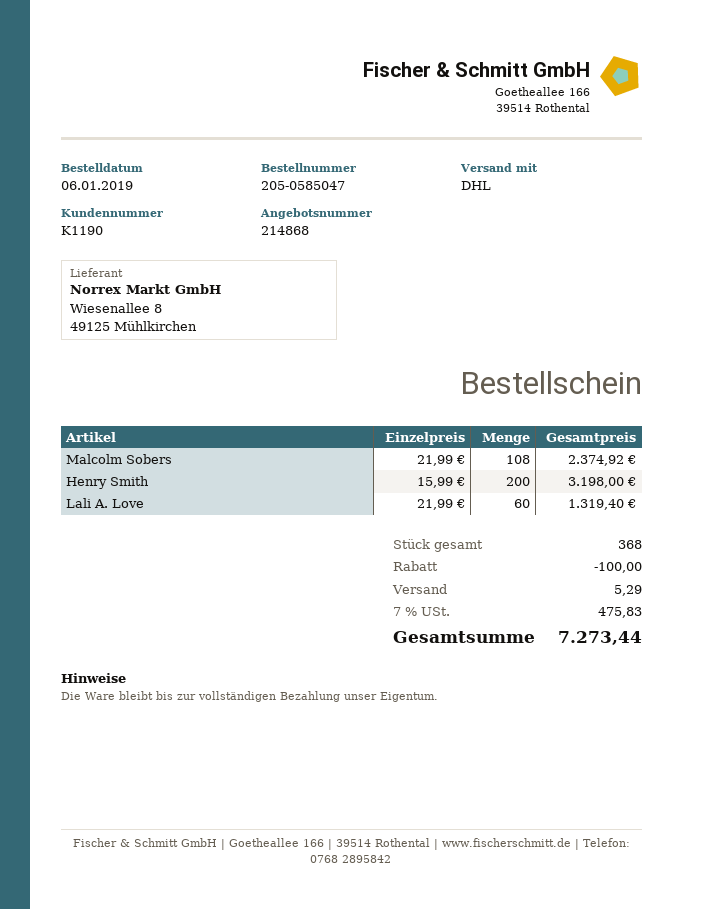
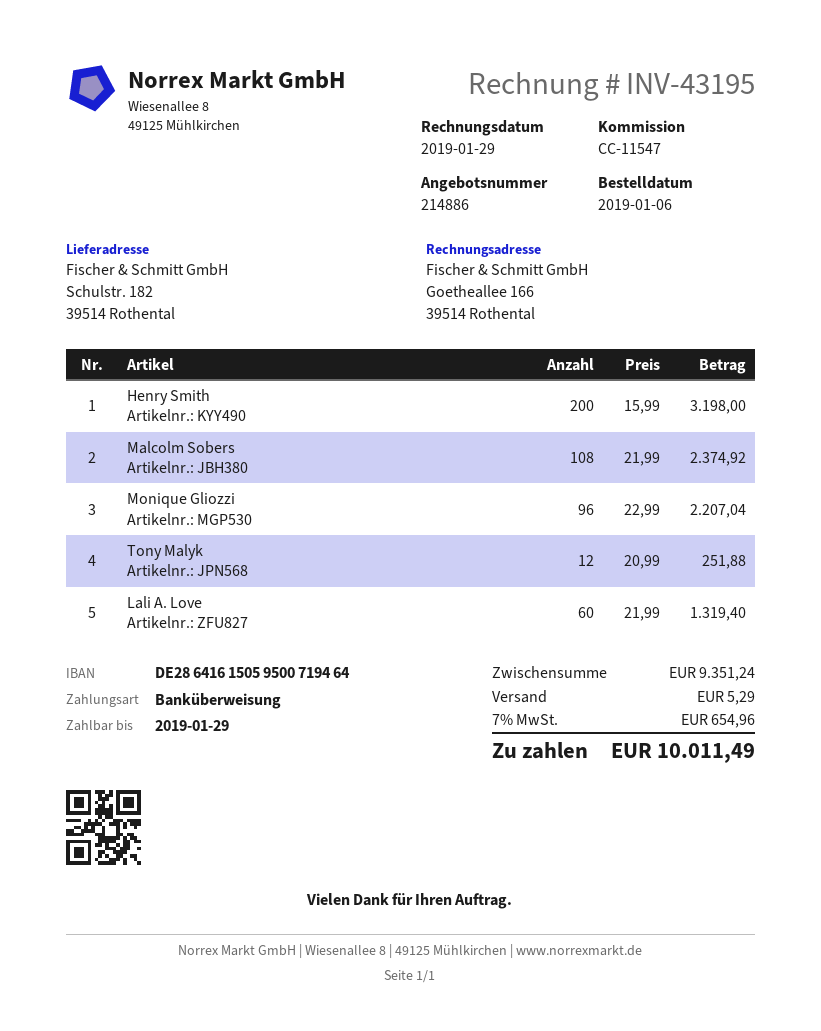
quote number: 214868 -> 214886
Monique Gliozzi: none -> 96 x 22.99 = 2207.04
Tony Malyk: none -> 12 x 20.99 = 251.88
discount: 100.00 -> none
tax: 7% = 475.83 -> 7% = 654.96
total: 7273.44 -> 10011.49

